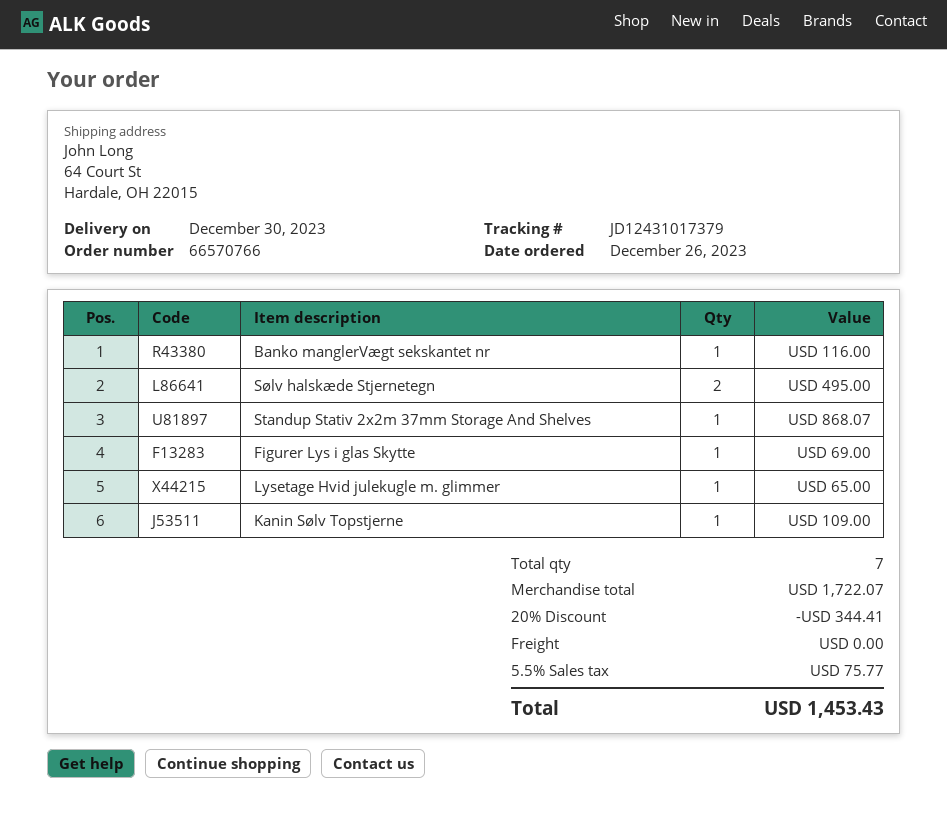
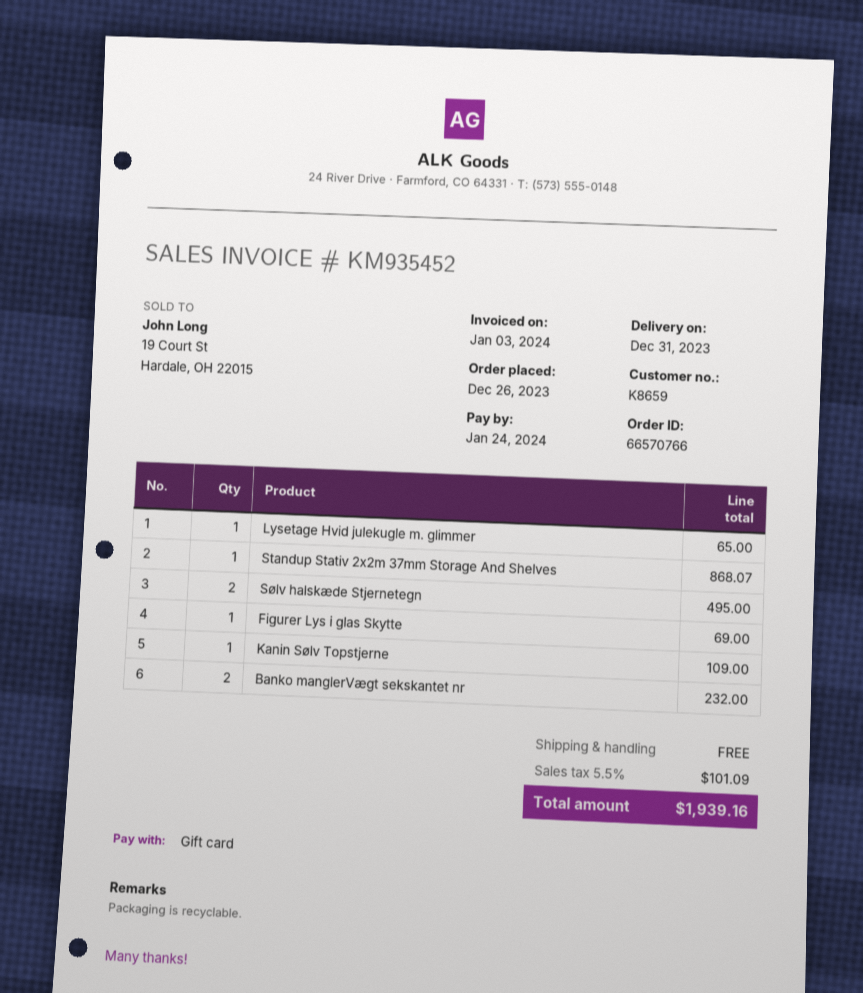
delivery date: 2023-12-30 -> 2023-12-31
Banko manglerVægt sekskantet nr: 1 for 116.00 -> 2 for 232.00
discount: 20% = 344.41 -> none
tax: 5.5% = 75.77 -> 5.5% = 101.09
total: 1453.43 -> 1939.16

